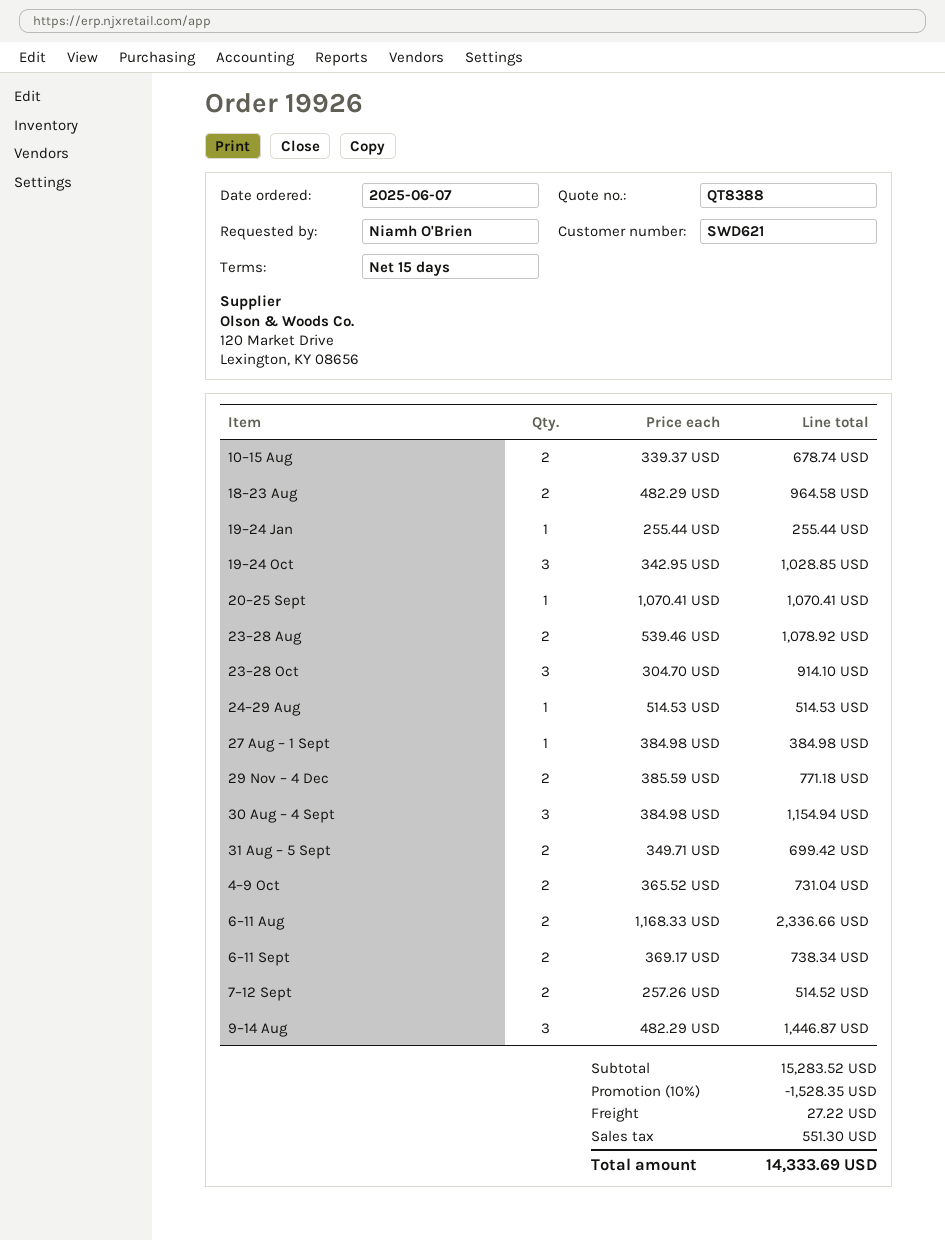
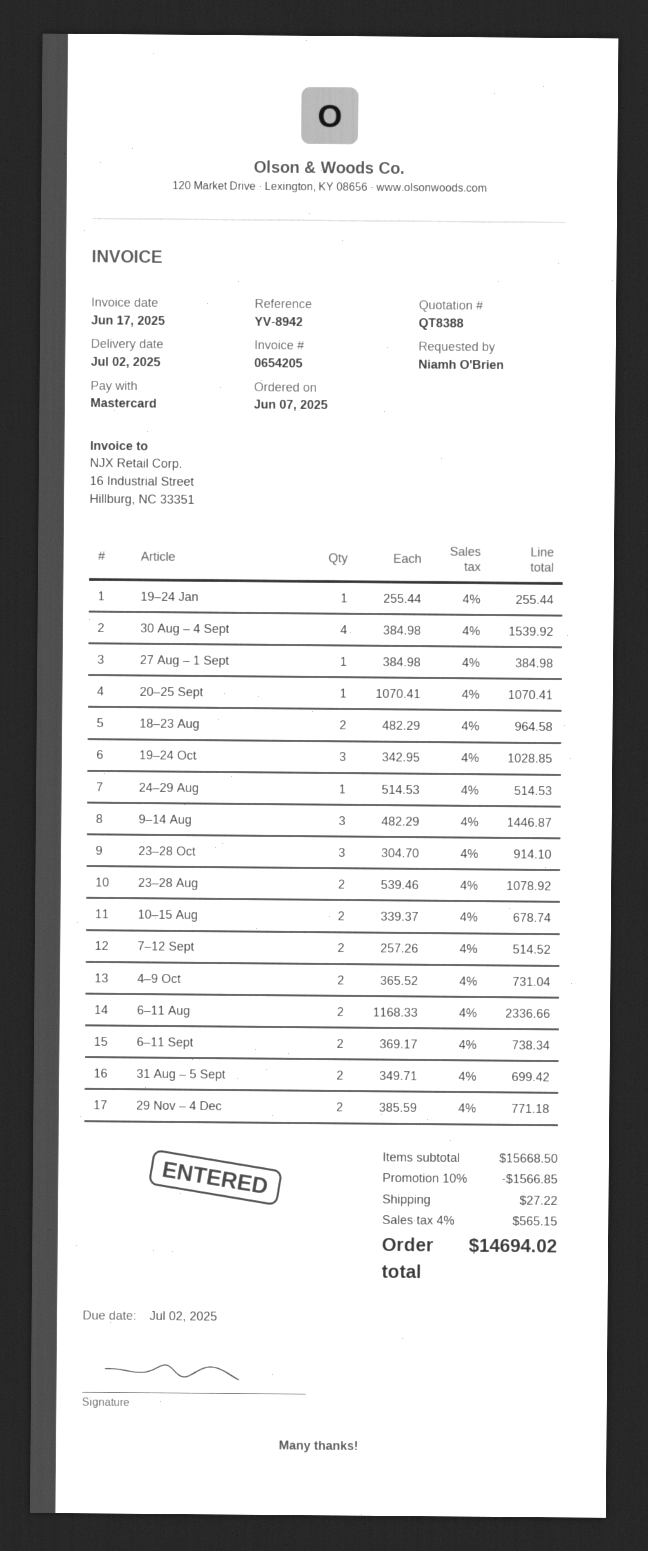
30 Aug – 4 Sept: 3 x 384.98 = 1154.94 -> 4 x 384.98 = 1539.92
subtotal: 15283.52 -> 15668.50
discount: 10% = 1528.35 -> 10% = 1566.85
tax: 551.30 -> 565.15
total: 14333.69 -> 14694.02

